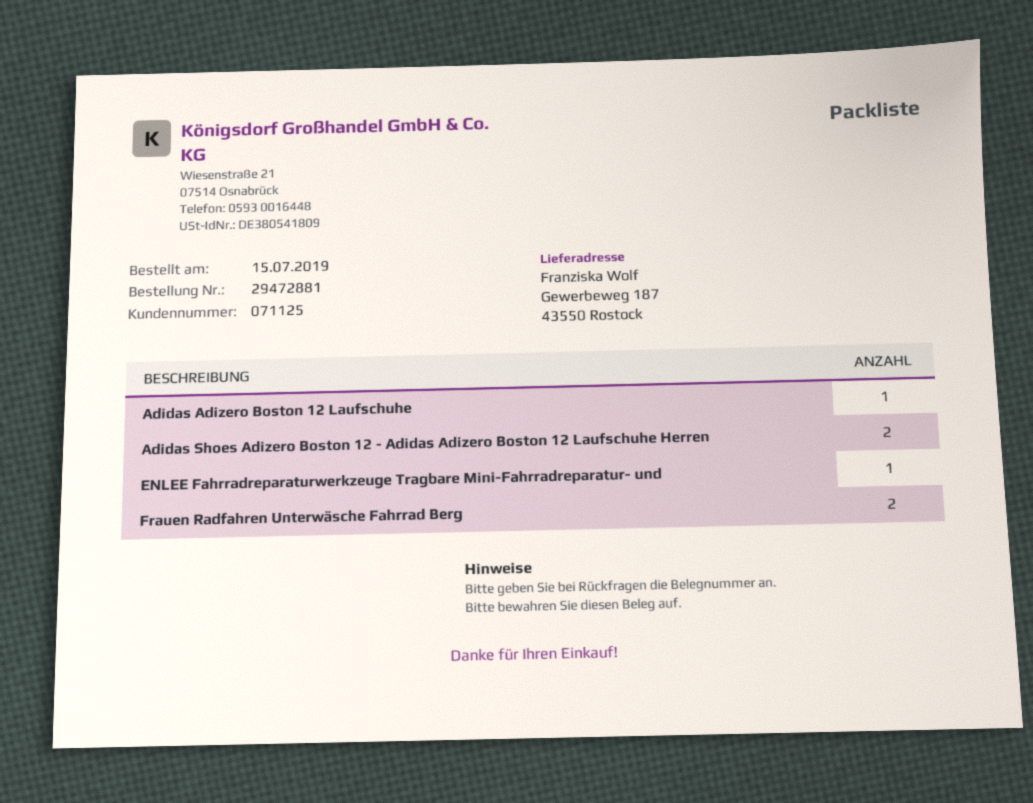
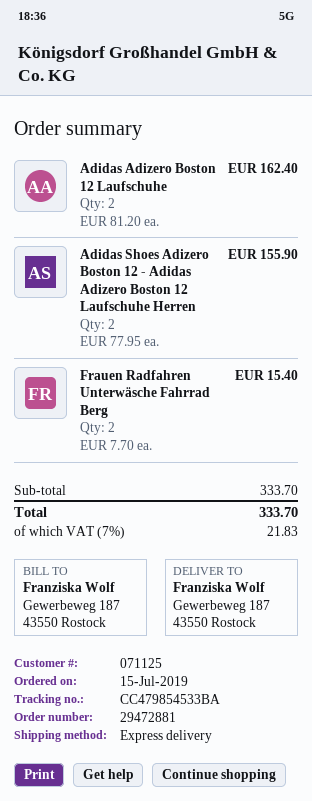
Adidas Adizero Boston 12 Laufschuhe: 1 -> 2
ENLEE Fahrradreparaturwerkzeuge Tragbare Mini-Fahrradreparatur- und: 1 -> none

